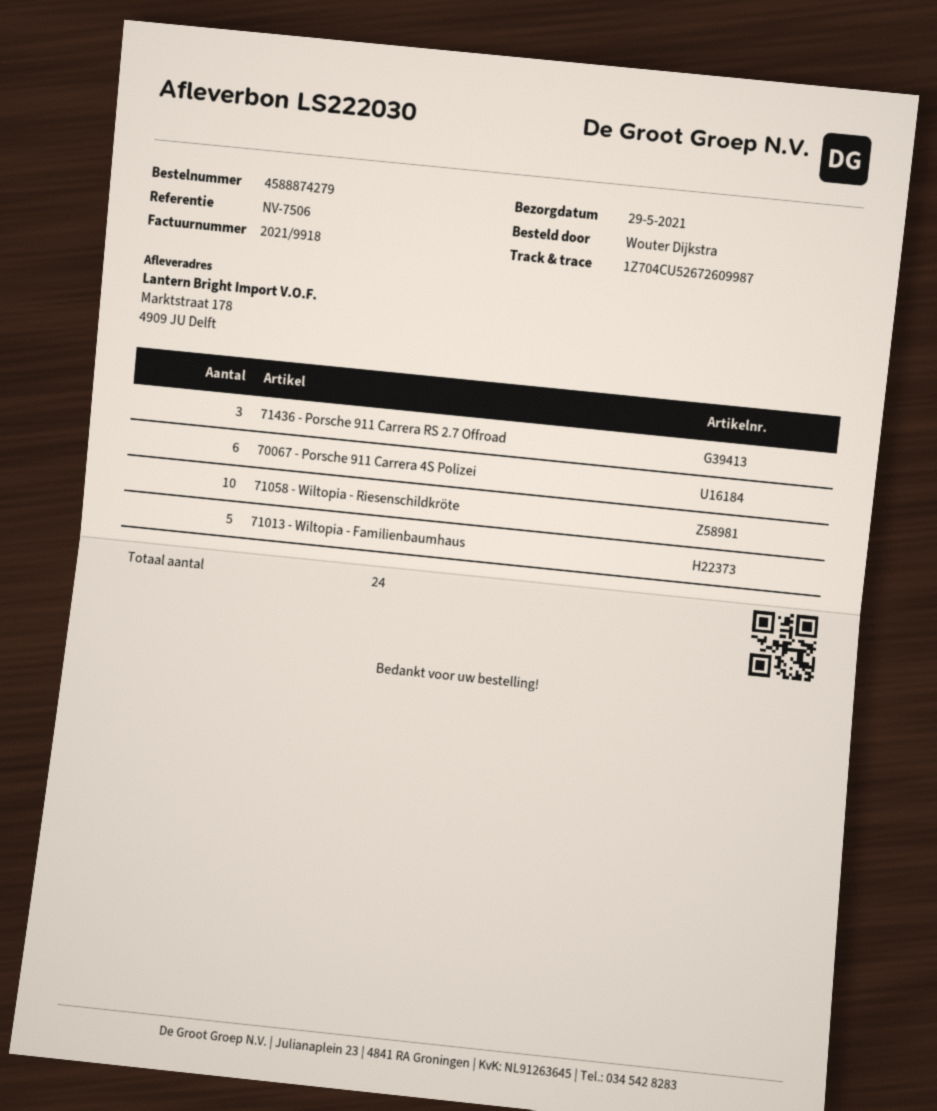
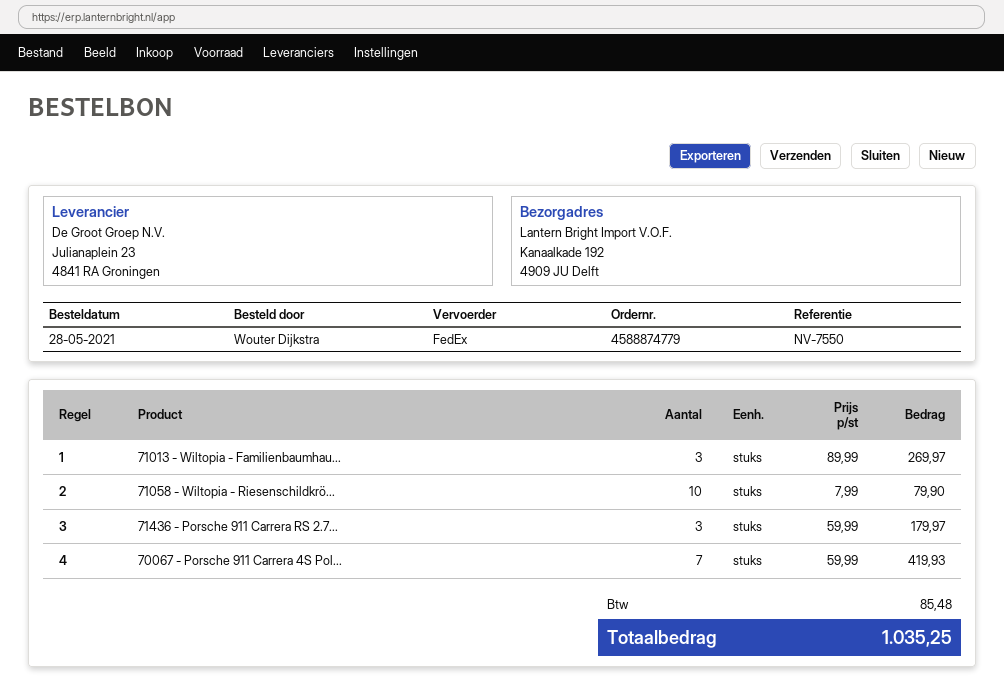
order number: 4588874279 -> 4588874779
reference: NV-7506 -> NV-7550
ship to: Marktstraat 178, 4909 JU Delft -> Kanaalkade 192, 4909 JU Delft
70067 - Porsche 911 Carrera 4S Polizei: 6 -> 7
71013 - Wiltopia - Familienbaumhaus: 5 -> 3

